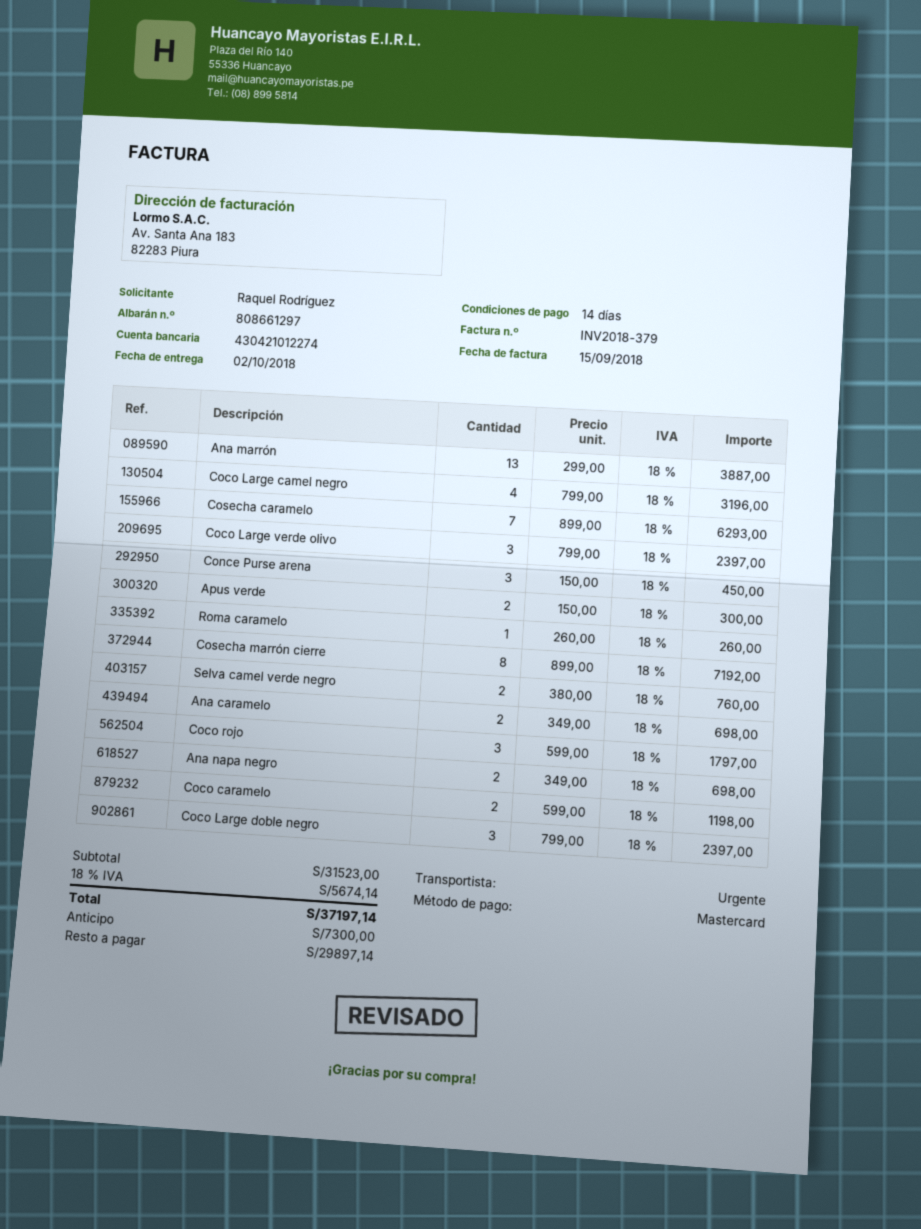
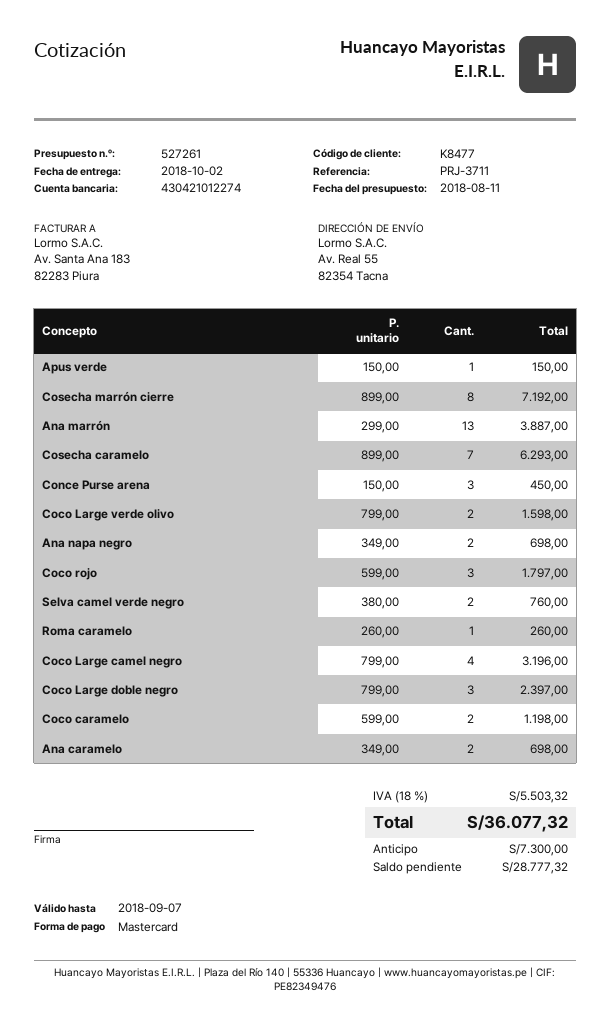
Coco Large verde olivo: 3 x 799.00 = 2397.00 -> 2 x 799.00 = 1598.00
Apus verde: 2 x 150.00 = 300.00 -> 1 x 150.00 = 150.00
tax: 18% = 5674.14 -> 18% = 5503.32
total: 37197.14 -> 36077.32
balance: 29897.14 -> 28777.32

